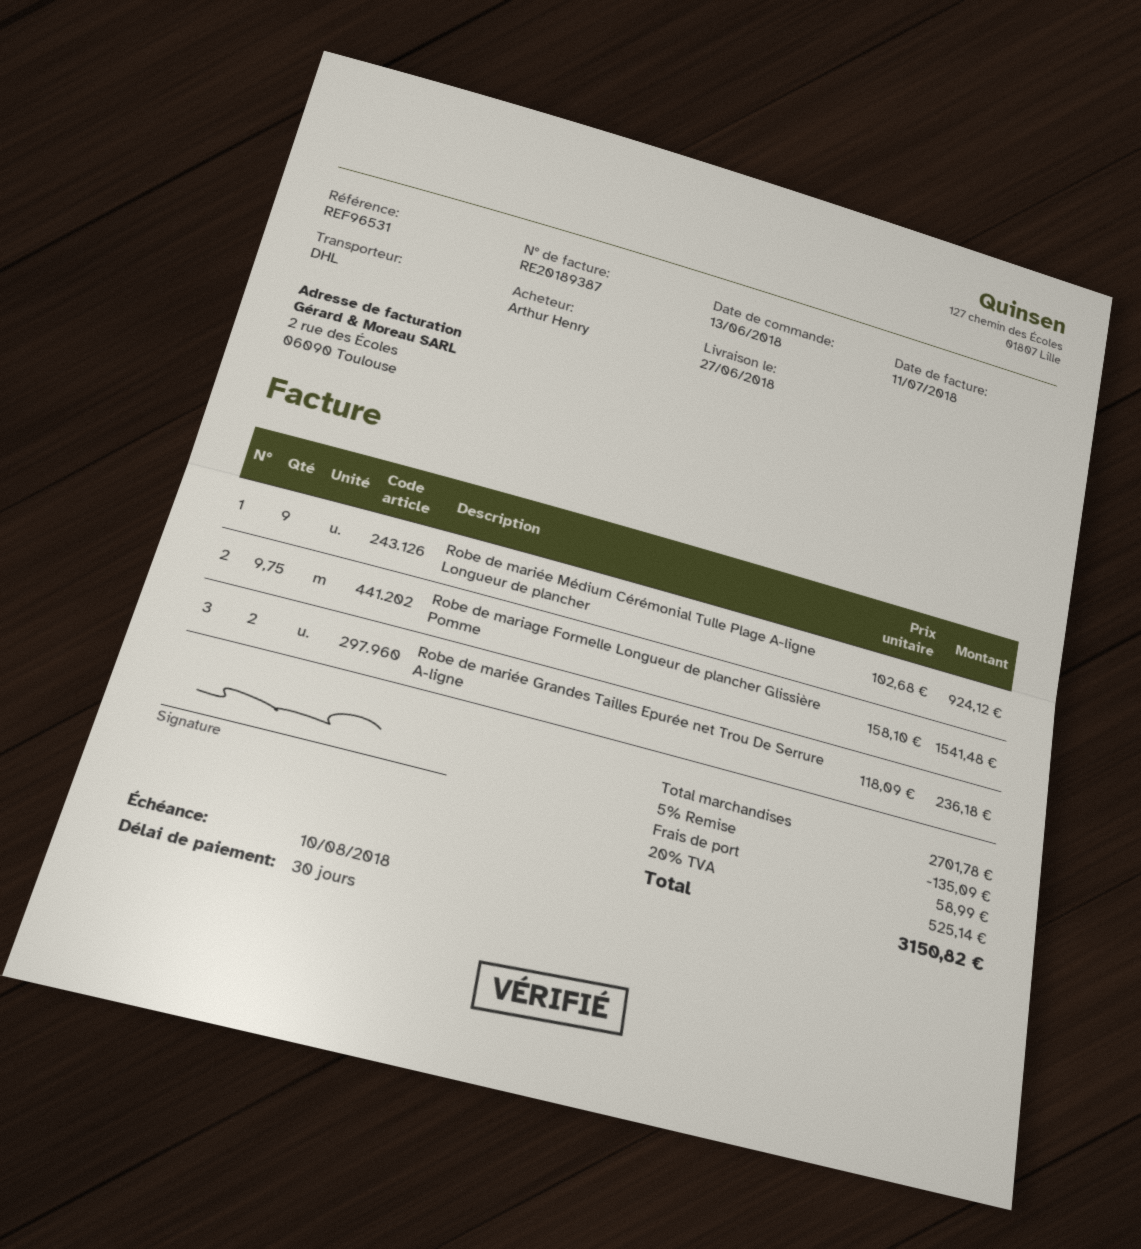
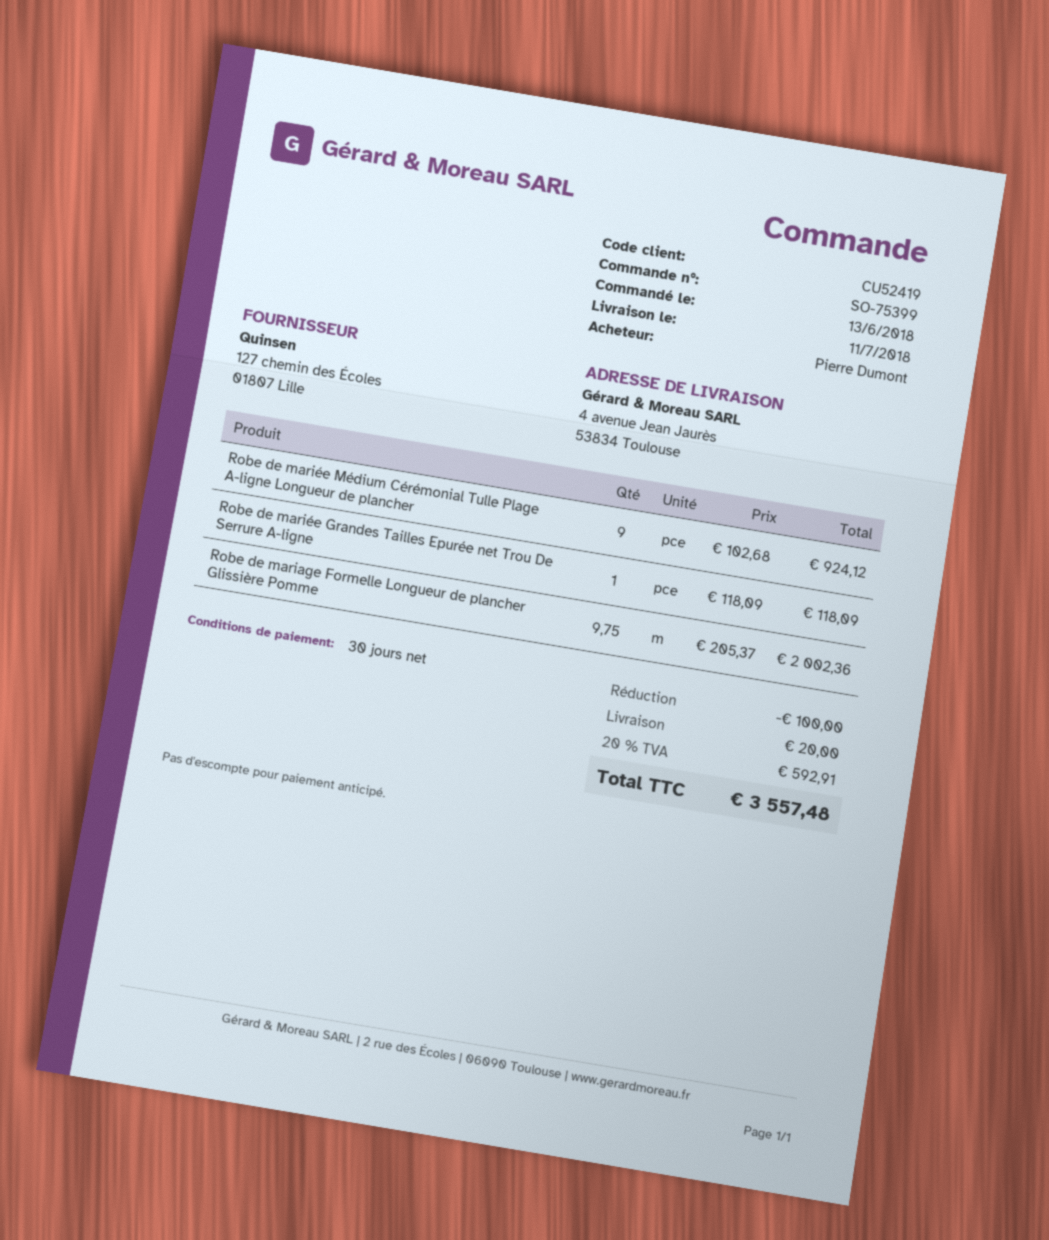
delivery date: 2018-06-27 -> 2018-07-11
ordered by: Arthur Henry -> Pierre Dumont
Robe de mariage Formelle Longueur de plancher Glissière Pomme: 9.75 x 158.10 = 1541.48 -> 9.75 x 205.37 = 2002.36
Robe de mariée Grandes Tailles Epurée net Trou De Serrure A-ligne: 2 x 118.09 = 236.18 -> 1 x 118.09 = 118.09
discount: 135.09 -> 100.00
shipping: 58.99 -> 20.00
tax: 20% = 525.14 -> 20% = 592.91
total: 3150.82 -> 3557.48

